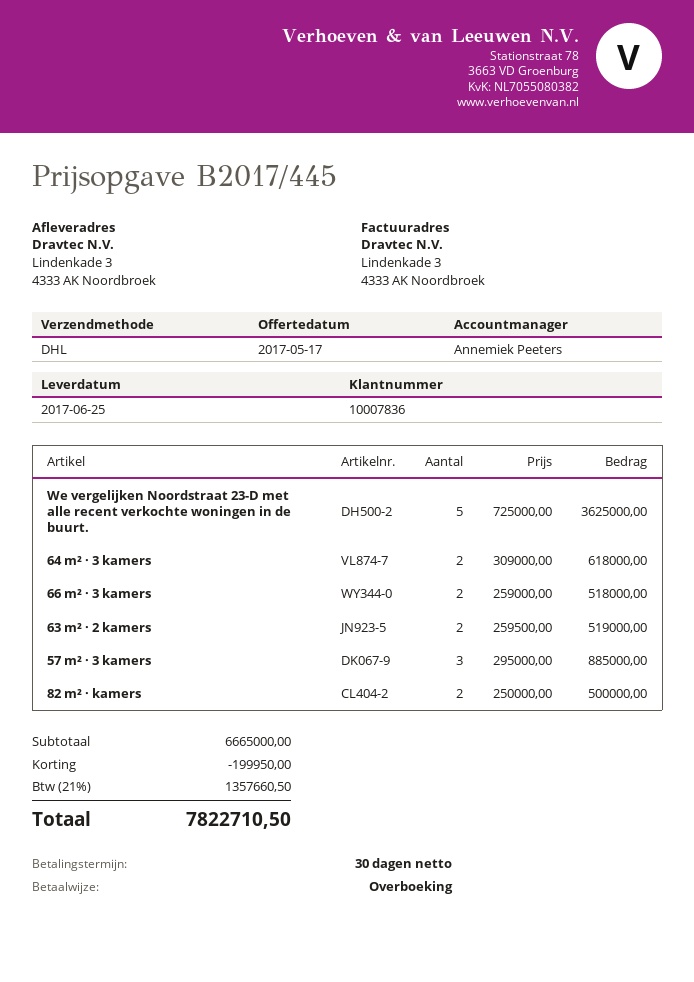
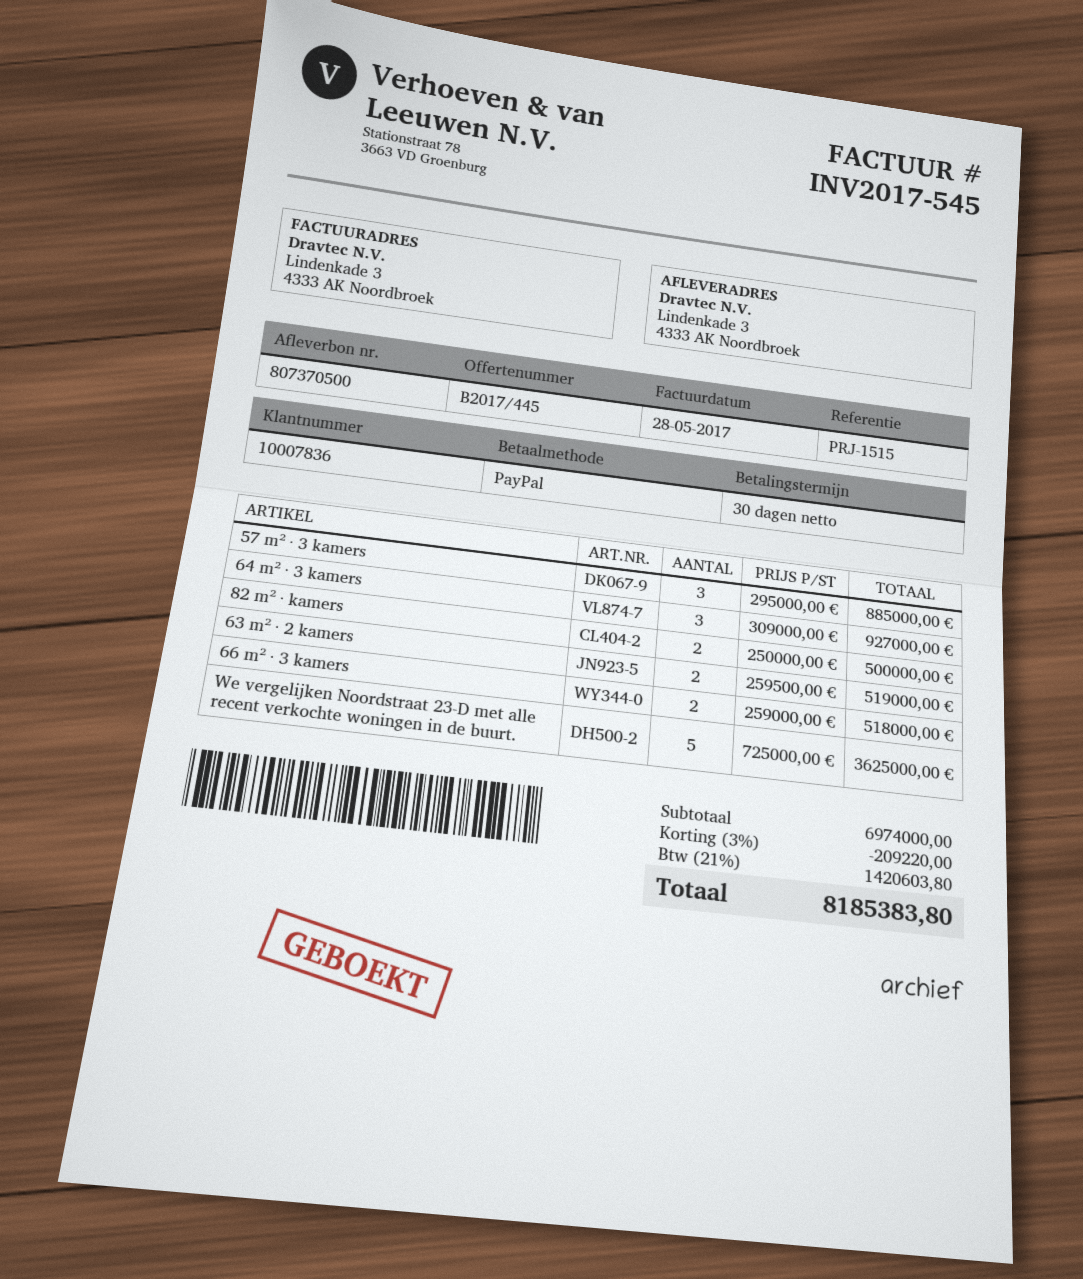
payment method: bank transfer -> PayPal
64 m² · 3 kamers: 2 x 309000.00 = 618000.00 -> 3 x 309000.00 = 927000.00
subtotal: 6665000.00 -> 6974000.00
discount: 199950.00 -> 209220.00
tax: 21% = 1357660.50 -> 21% = 1420603.80
total: 7822710.50 -> 8185383.80

